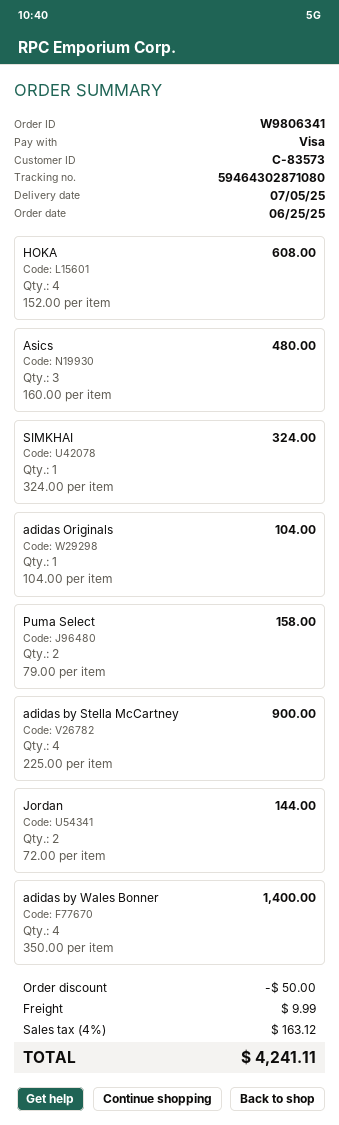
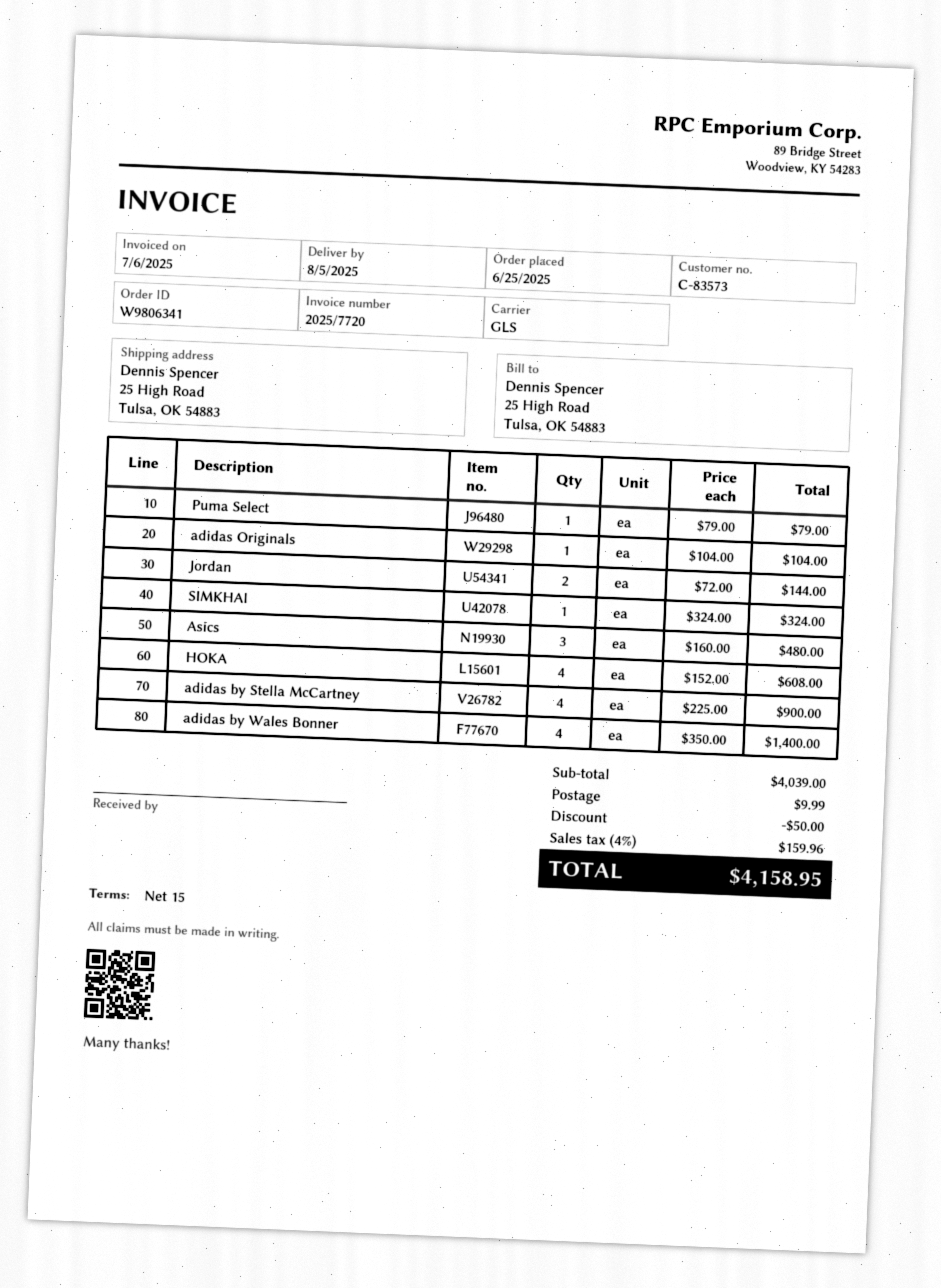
delivery date: 2025-07-05 -> 2025-08-05
Puma Select: 2 x 79.00 = 158.00 -> 1 x 79.00 = 79.00
tax: 4% = 163.12 -> 4% = 159.96
total: 4241.11 -> 4158.95

